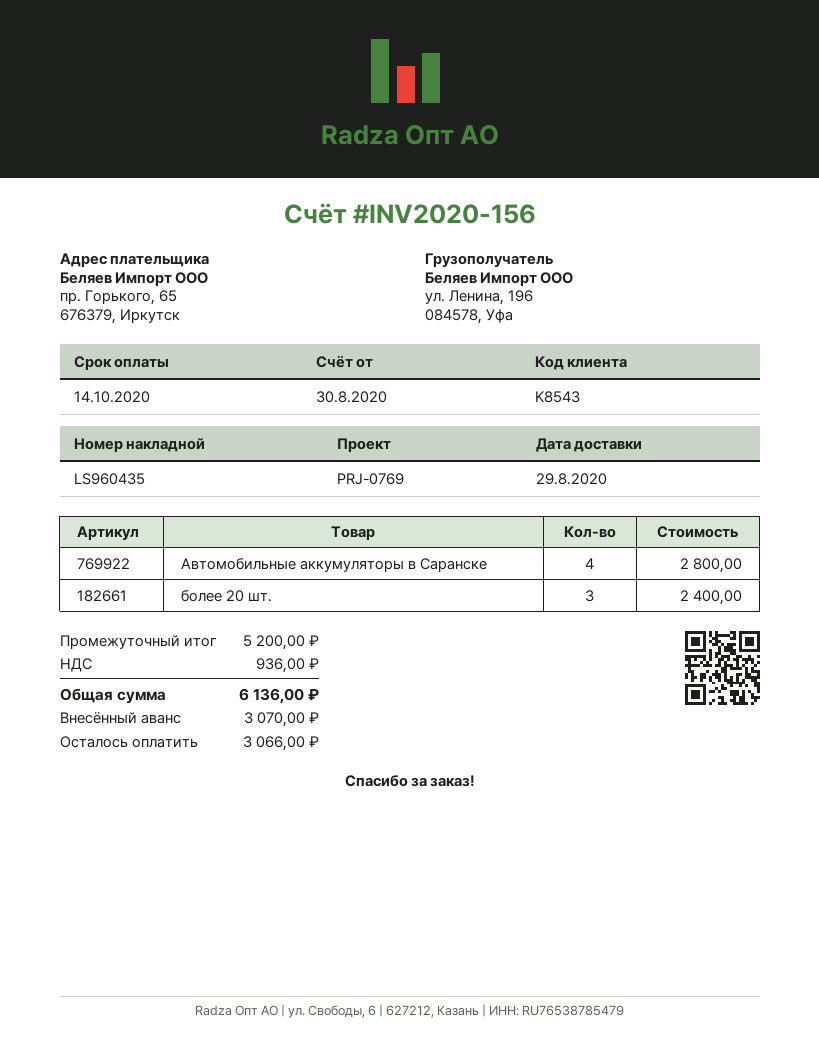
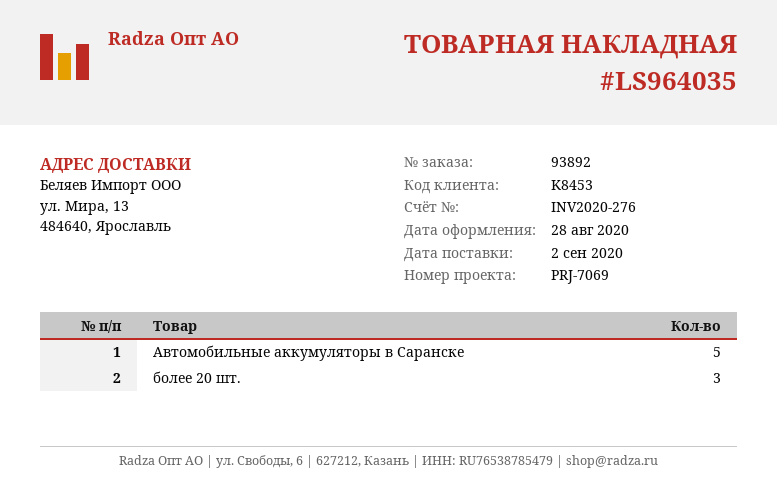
delivery note number: LS960435 -> LS964035
delivery date: 2020-08-29 -> 2020-09-02
invoice number: INV2020-156 -> INV2020-276
customer number: K8543 -> K8453
reference: PRJ-0769 -> PRJ-7069
ship to: ул. Ленина, 196, 084578, Уфа -> ул. Мира, 13, 484640, Ярославль
Автомобильные аккумуляторы в Саранске: 4 -> 5

